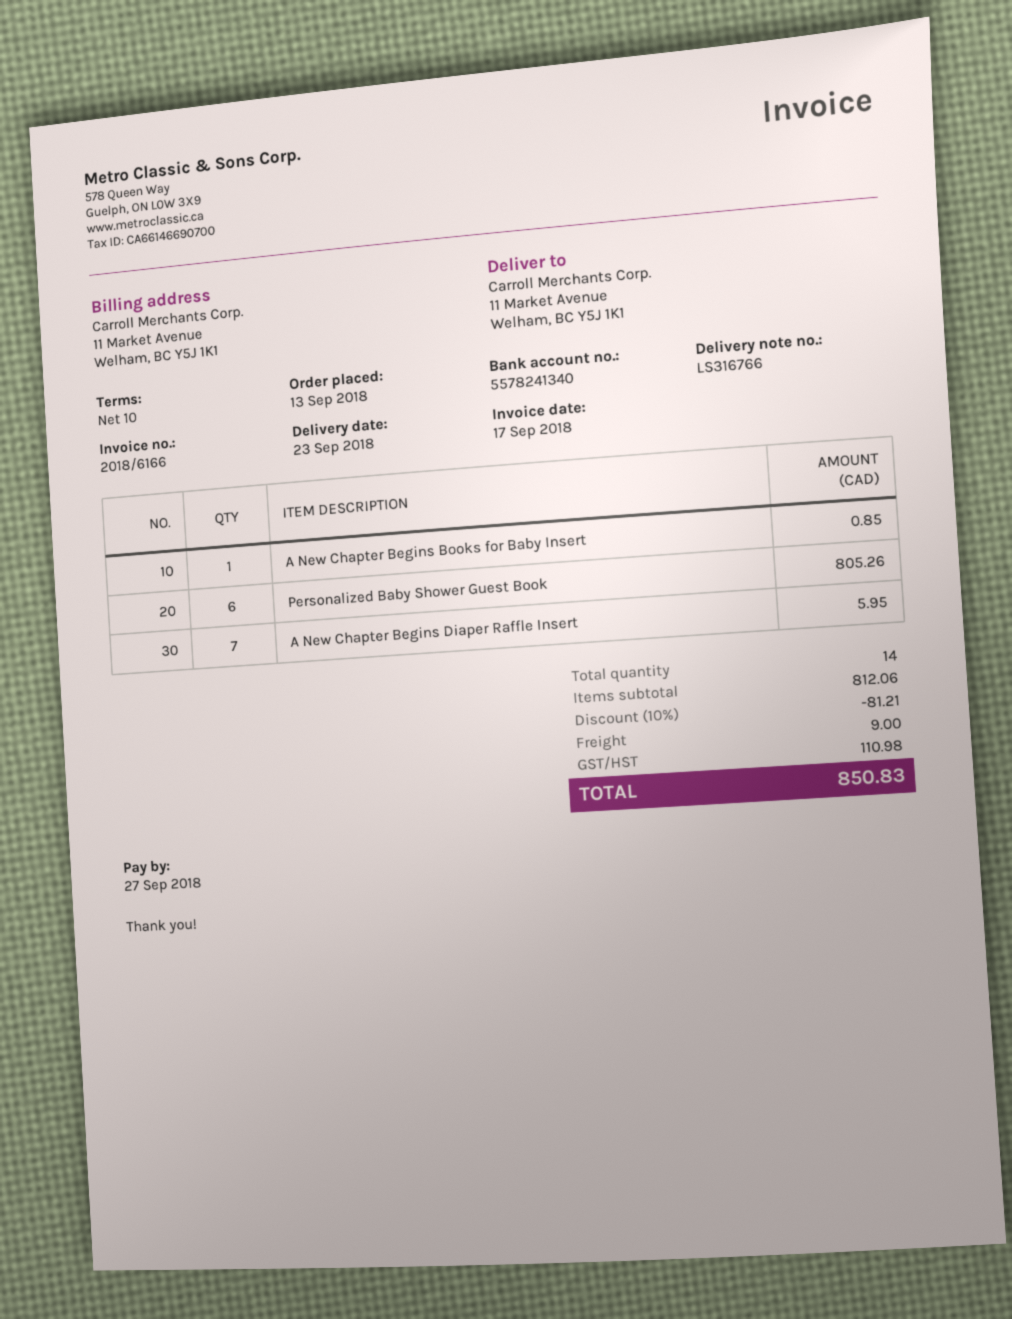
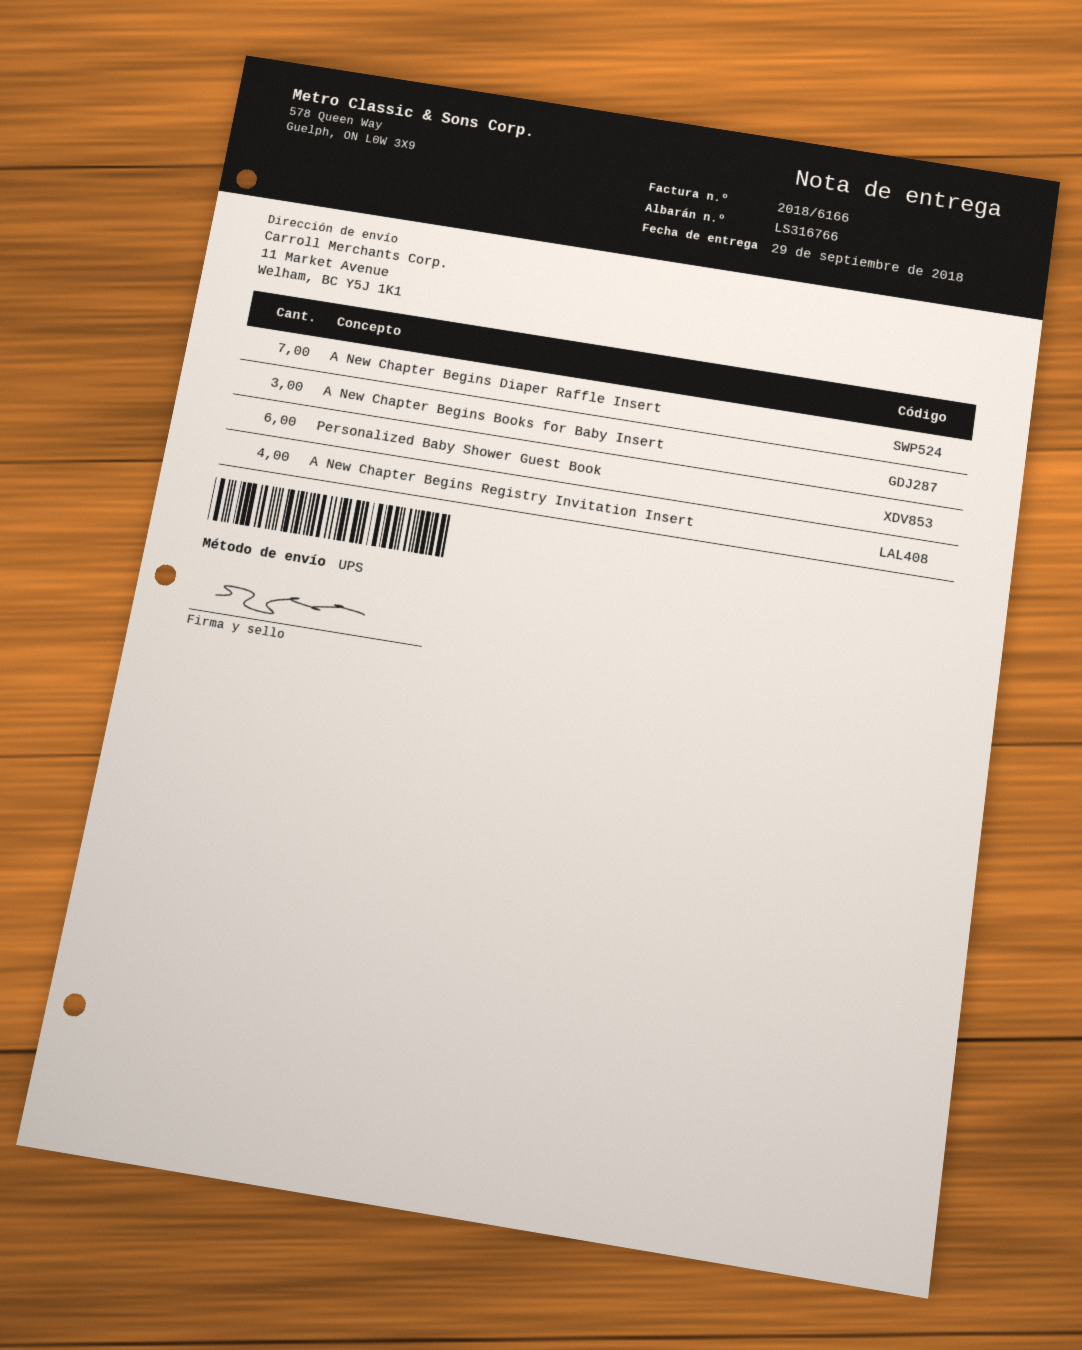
delivery date: 2018-09-23 -> 2018-09-29
A New Chapter Begins Books for Baby Insert: 1 -> 3
A New Chapter Begins Registry Invitation Insert: none -> 4

